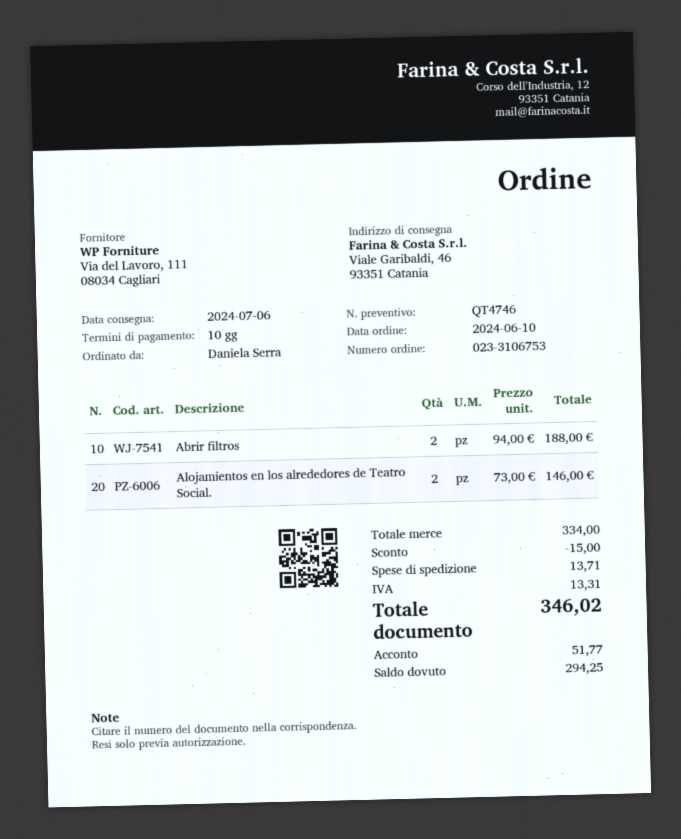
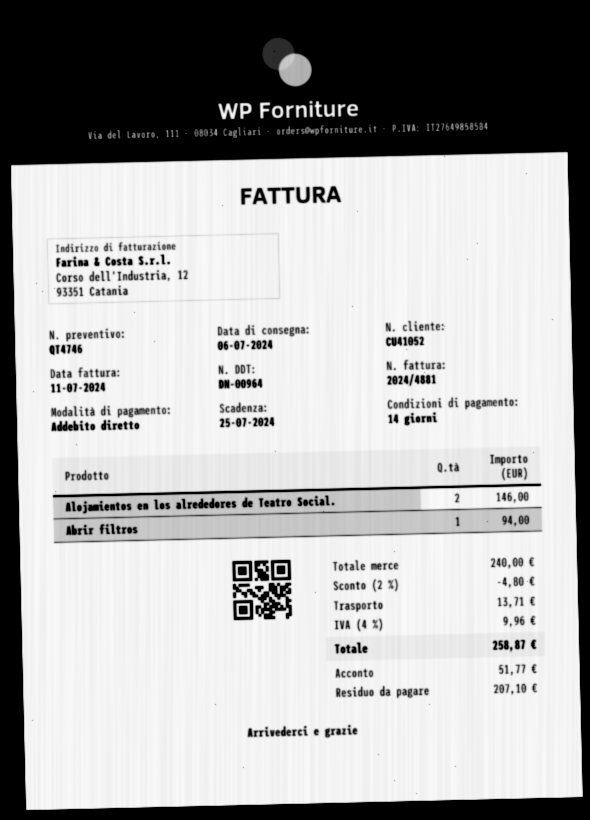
payment terms: 10 days -> 14 days
Abrir filtros: 2 for 188.00 -> 1 for 94.00
subtotal: 334.00 -> 240.00
discount: 15.00 -> 4.80
tax: 13.31 -> 9.96
total: 346.02 -> 258.87
balance: 294.25 -> 207.10

